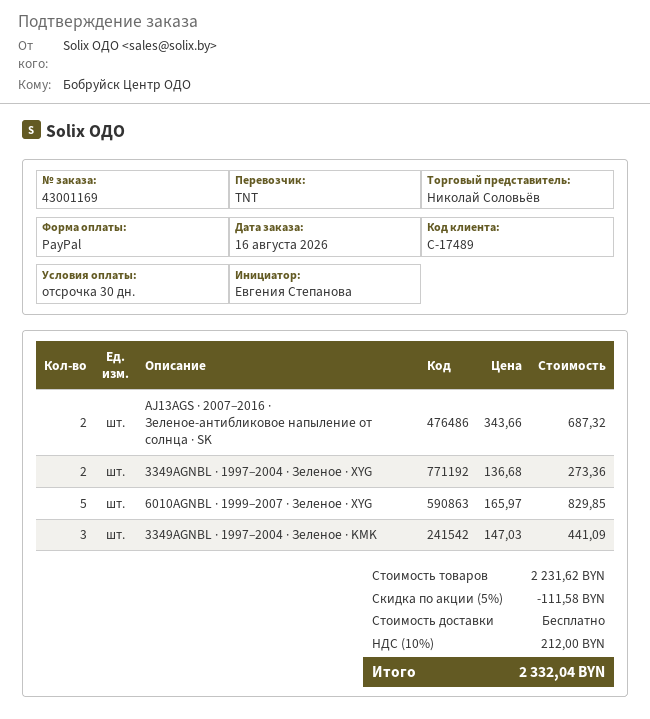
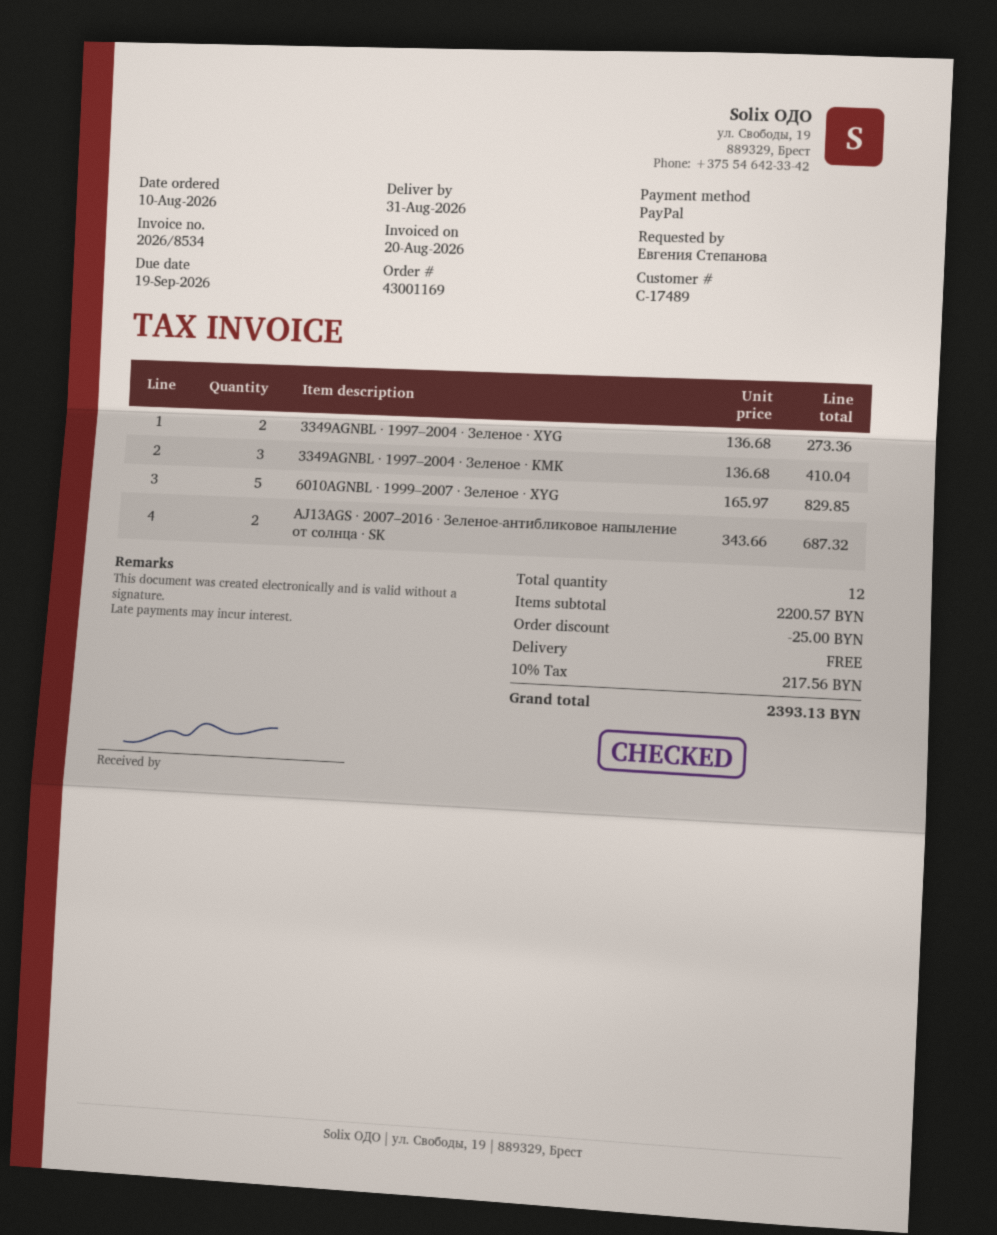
order date: 2026-08-16 -> 2026-08-10
3349AGNBL · 1997–2004 · Зеленое · KMK: 3 x 147.03 = 441.09 -> 3 x 136.68 = 410.04
subtotal: 2231.62 -> 2200.57
discount: 111.58 -> 25.00
tax: 10% = 212.00 -> 10% = 217.56
total: 2332.04 -> 2393.13

